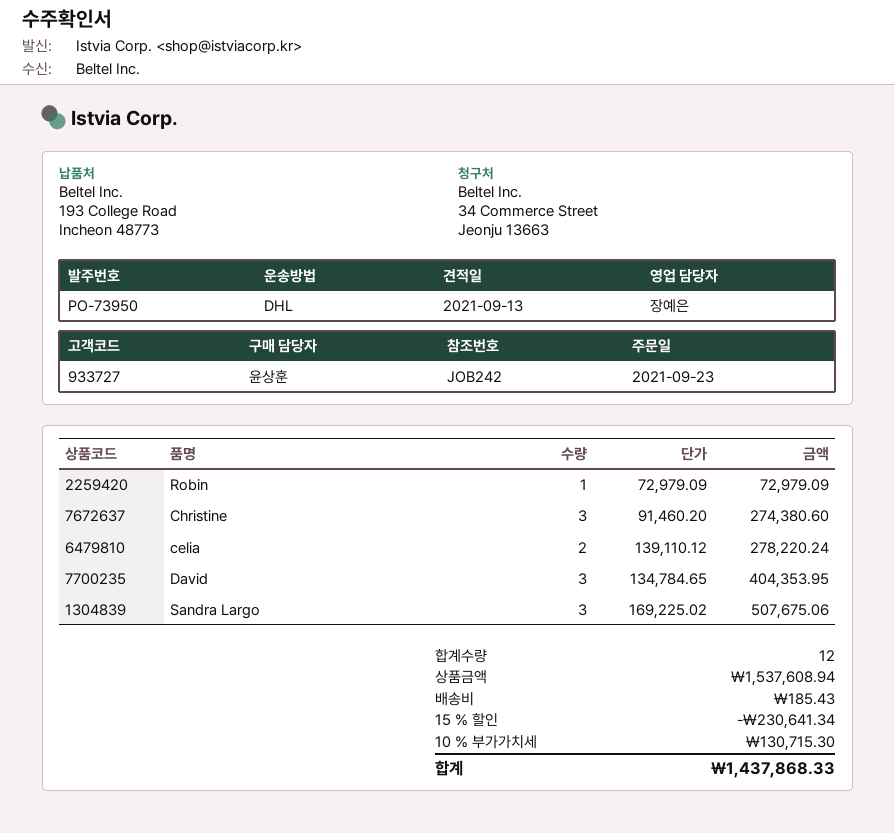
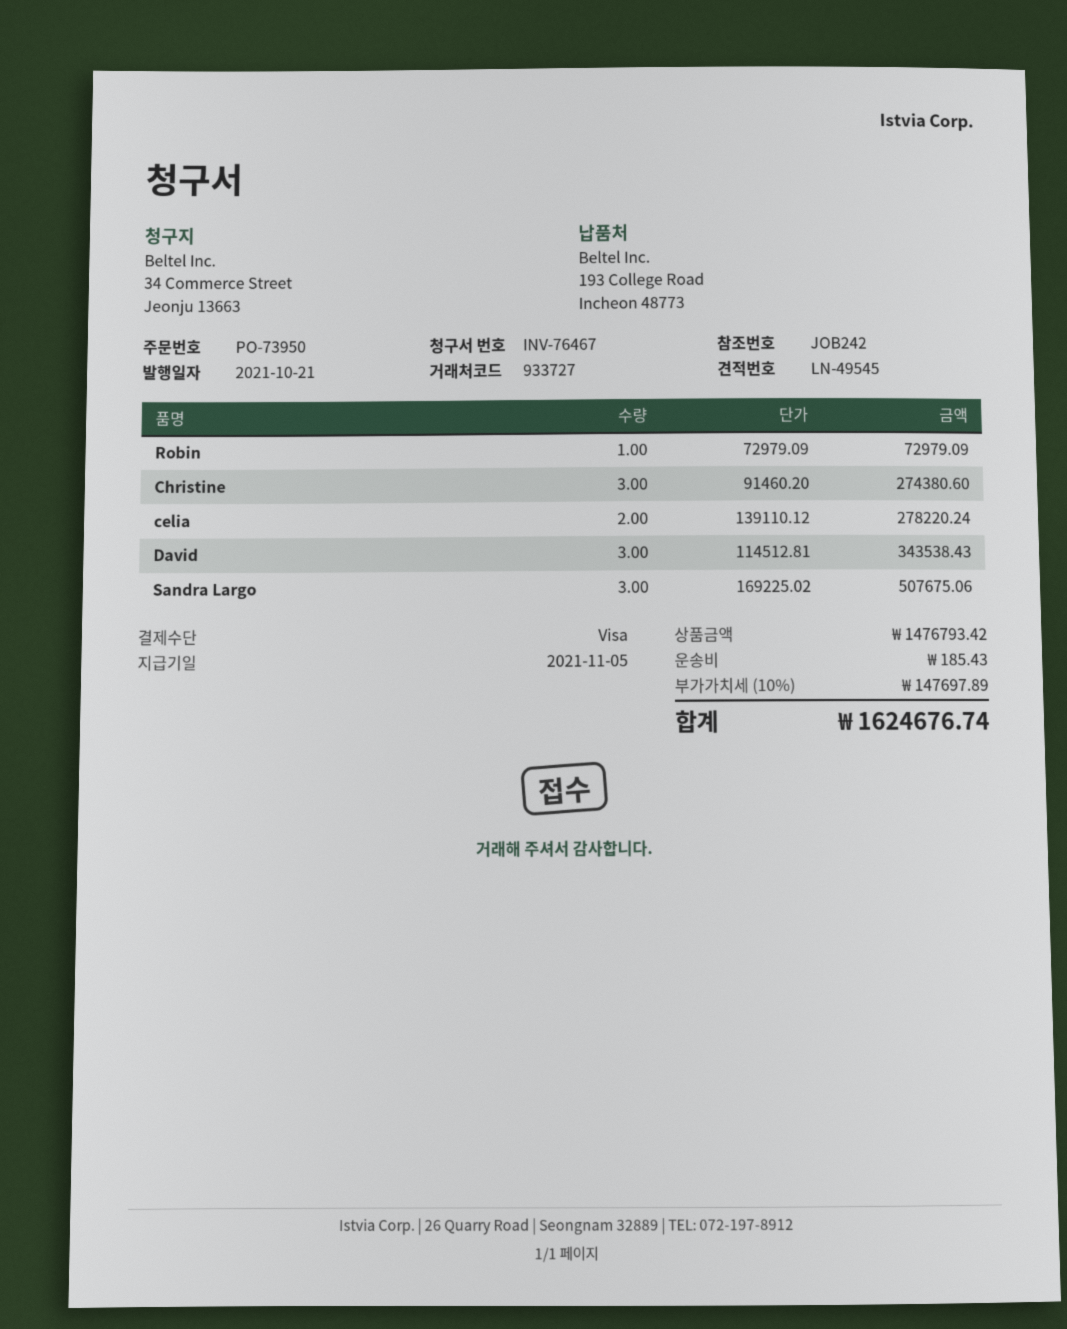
David: 3 x 134784.65 = 404353.95 -> 3 x 114512.81 = 343538.43
subtotal: 1537608.94 -> 1476793.42
discount: 15% = 230641.34 -> none
tax: 10% = 130715.30 -> 10% = 147697.89
total: 1437868.33 -> 1624676.74

